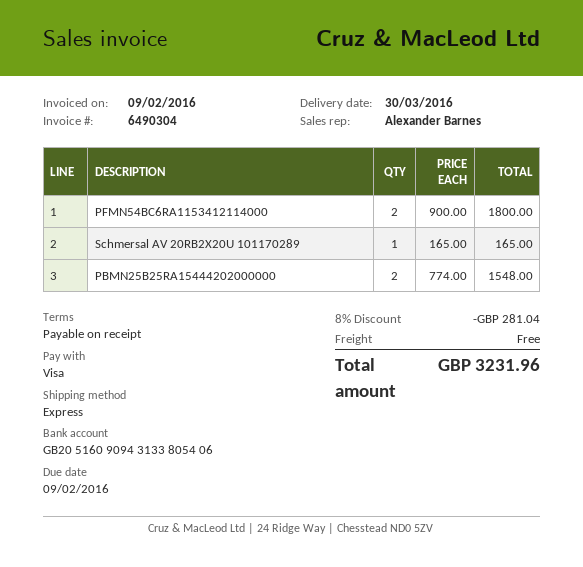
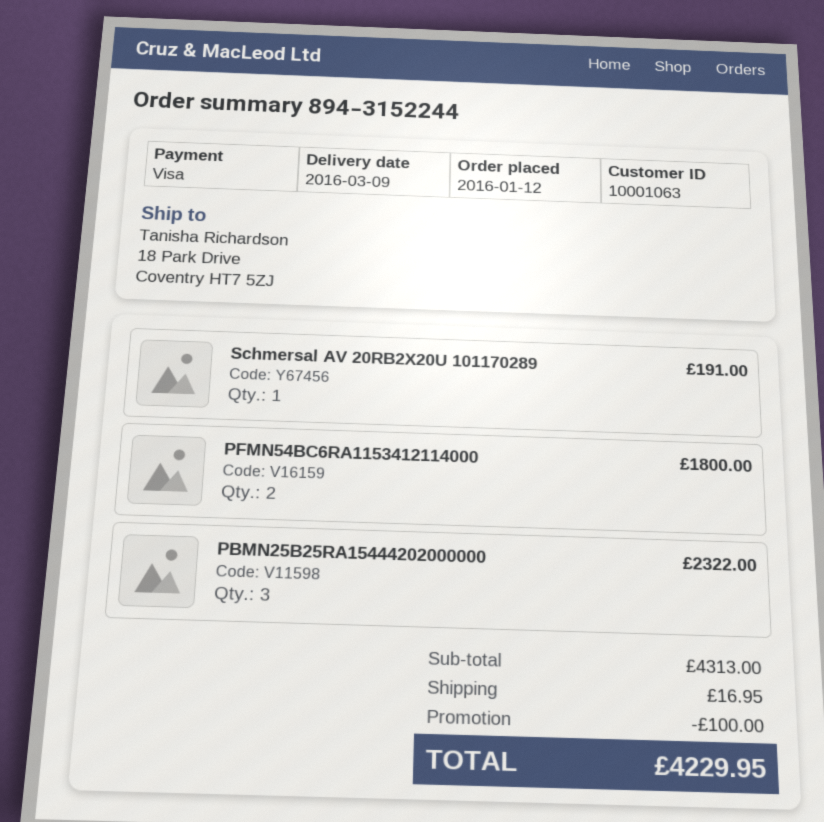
delivery date: 2016-03-30 -> 2016-03-09
Schmersal AV 20RB2X20U 101170289: 1 for 165.00 -> 1 for 191.00
PBMN25B25RA15444202000000: 2 for 1548.00 -> 3 for 2322.00
discount: 281.04 -> 100.00
shipping: 0.00 -> 16.95
total: 3231.96 -> 4229.95

